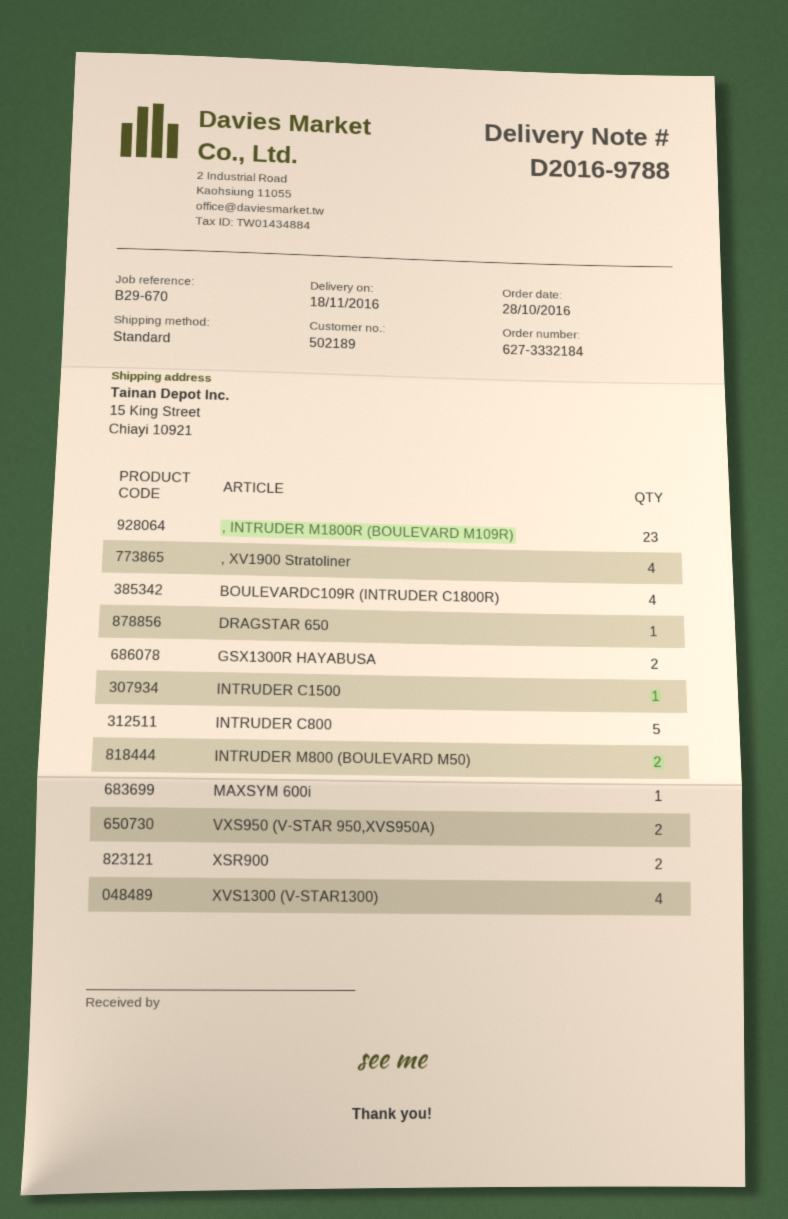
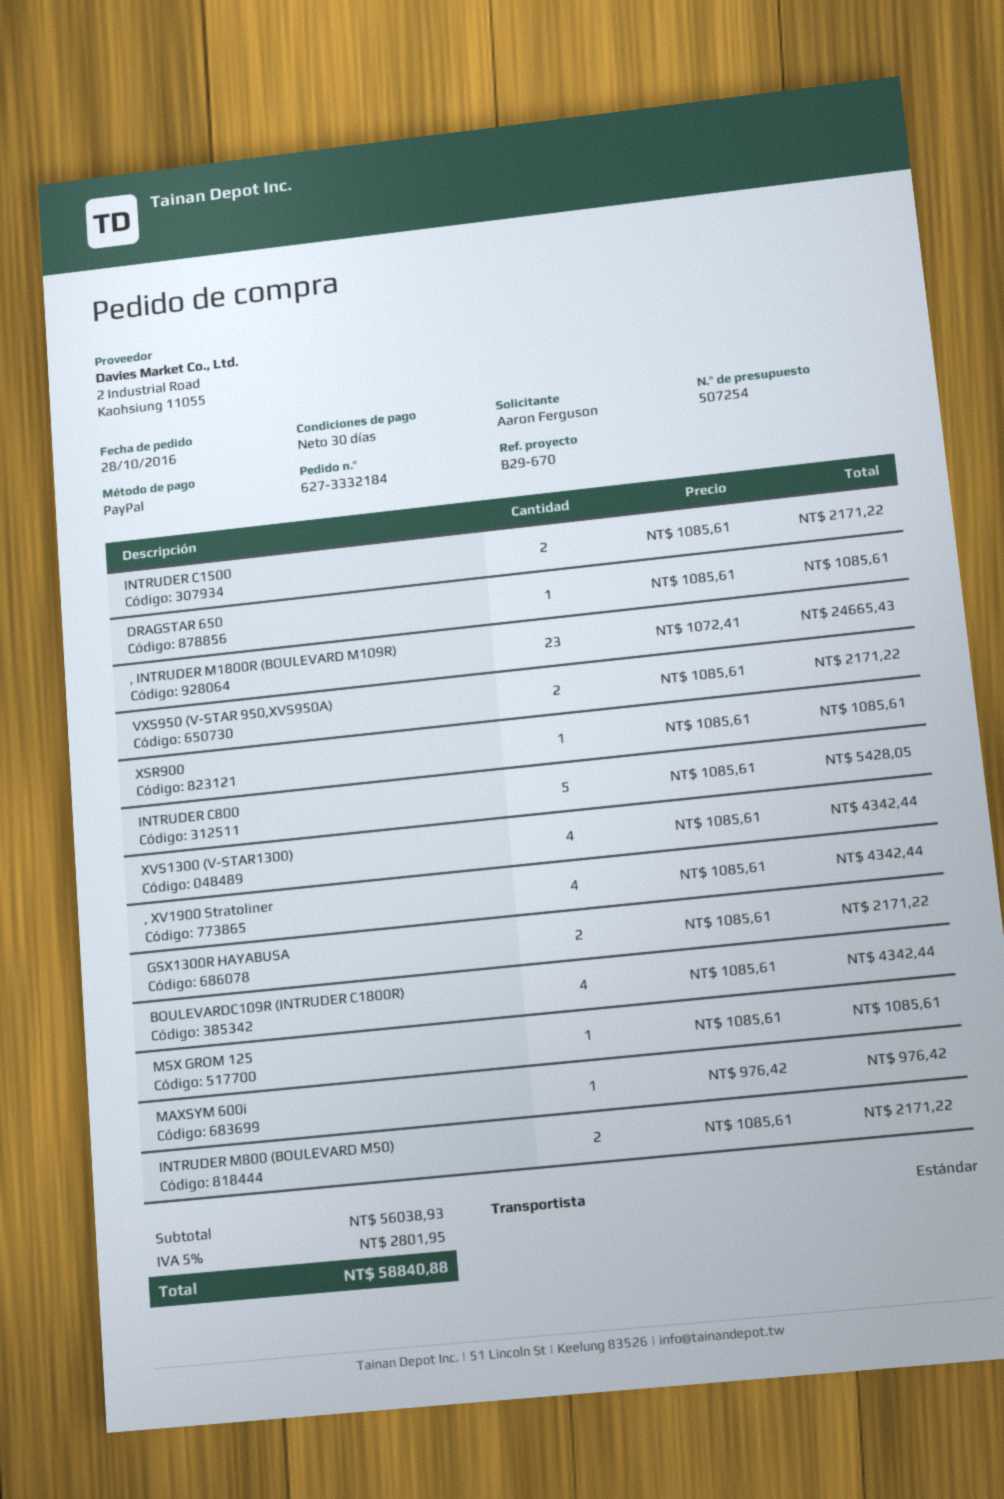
INTRUDER C1500: 1 -> 2
XSR900: 2 -> 1
MSX GROM 125: none -> 1

